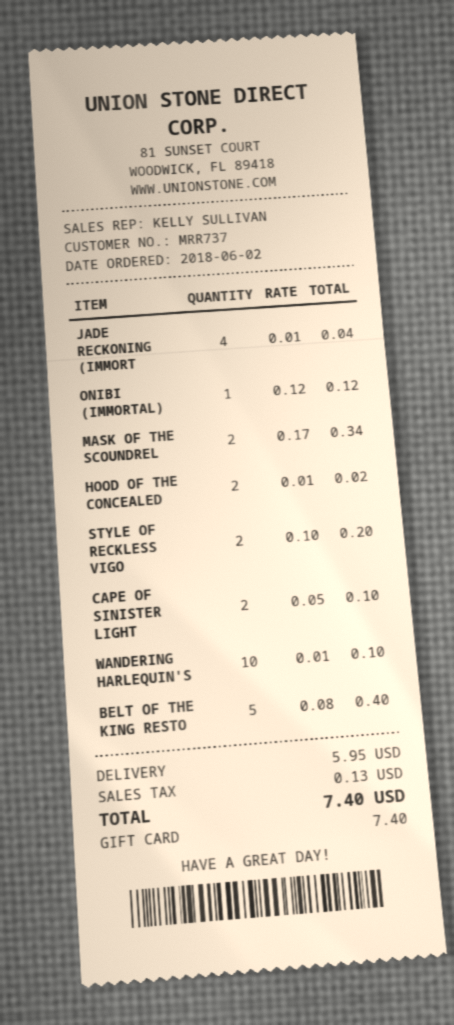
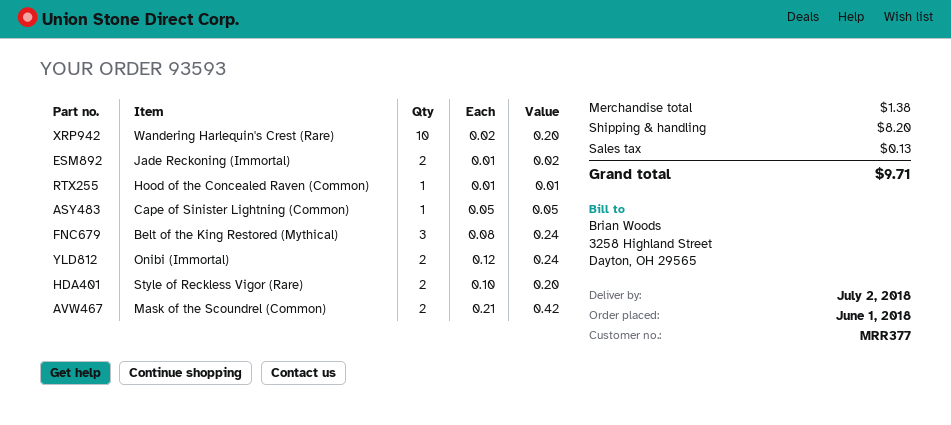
order date: 2018-06-02 -> 2018-06-01
customer number: MRR737 -> MRR377
JADE RECKONING (IMMORT: 4 x 0.01 = 0.04 -> 2 x 0.01 = 0.02
ONIBI (IMMORTAL): 1 x 0.12 = 0.12 -> 2 x 0.12 = 0.24
MASK OF THE SCOUNDREL: 2 x 0.17 = 0.34 -> 2 x 0.21 = 0.42
HOOD OF THE CONCEALED: 2 x 0.01 = 0.02 -> 1 x 0.01 = 0.01
CAPE OF SINISTER LIGHT: 2 x 0.05 = 0.10 -> 1 x 0.05 = 0.05
WANDERING HARLEQUIN'S: 10 x 0.01 = 0.10 -> 10 x 0.02 = 0.20
BELT OF THE KING RESTO: 5 x 0.08 = 0.40 -> 3 x 0.08 = 0.24
shipping: 5.95 -> 8.20
total: 7.40 -> 9.71

